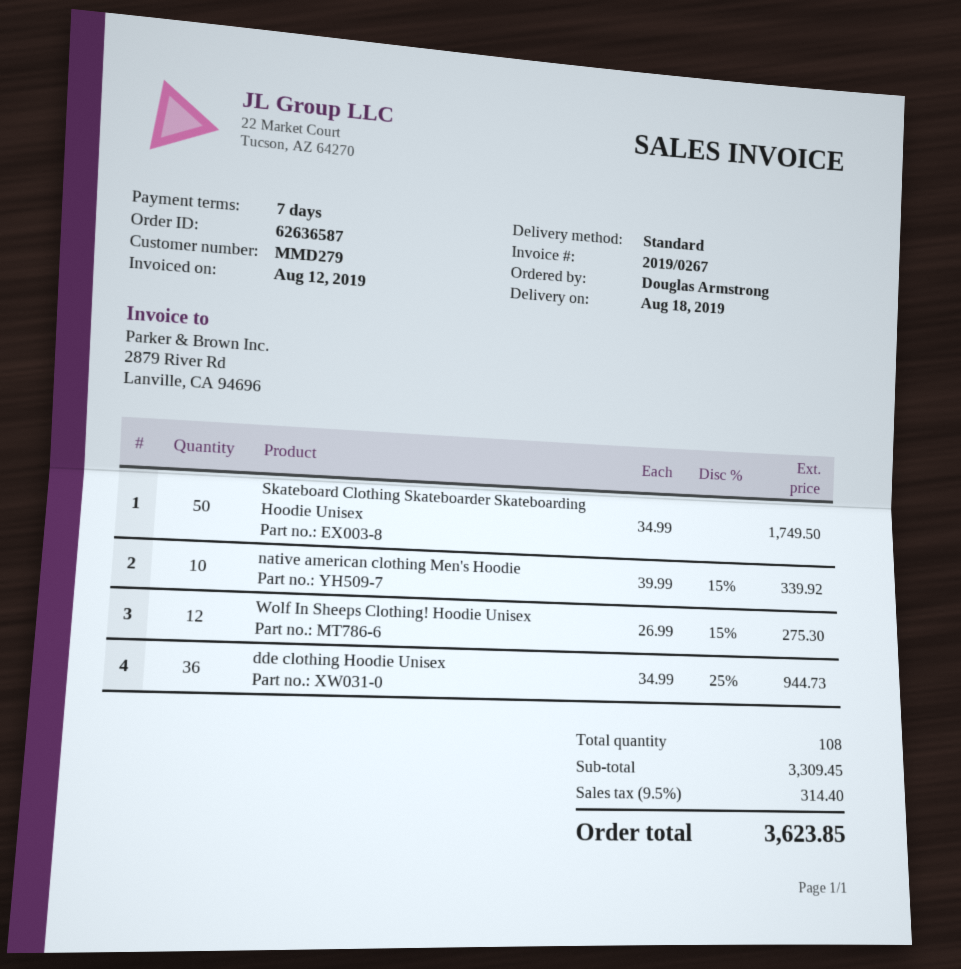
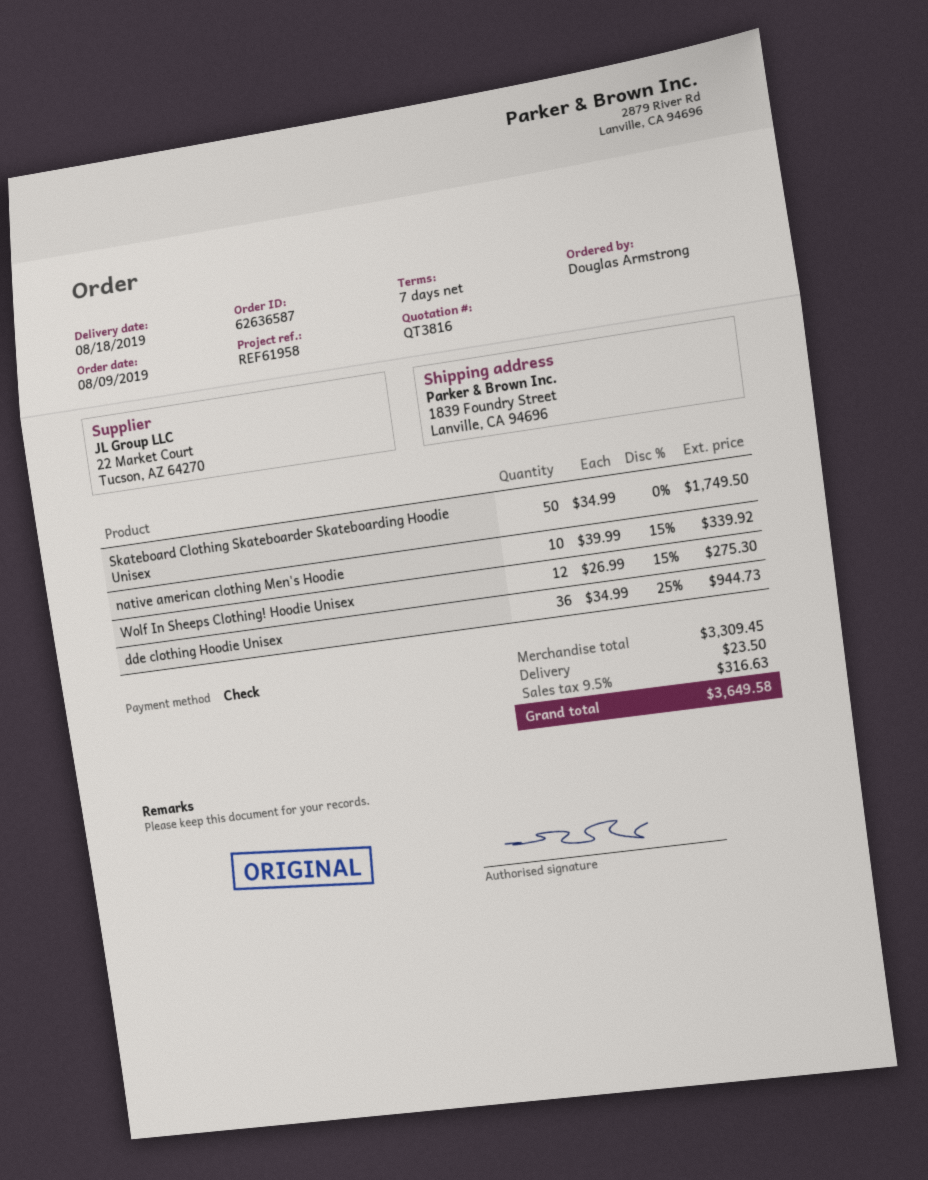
shipping: none -> 23.50
tax: 9.5% = 314.40 -> 9.5% = 316.63
total: 3623.85 -> 3649.58

